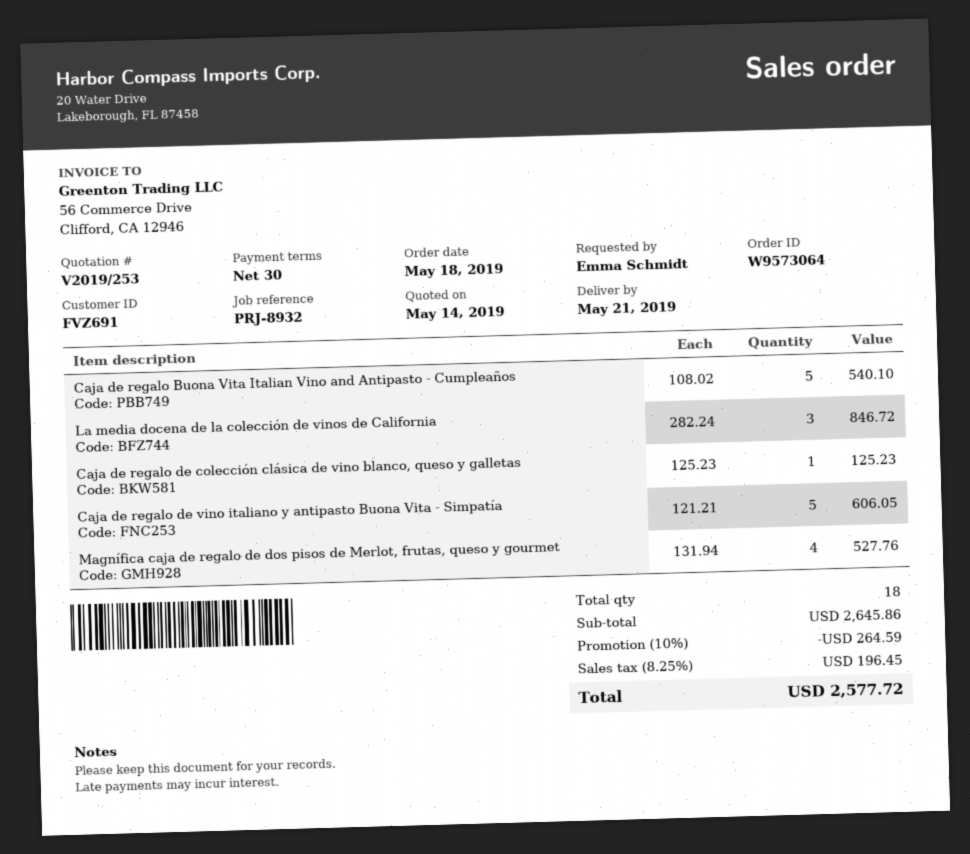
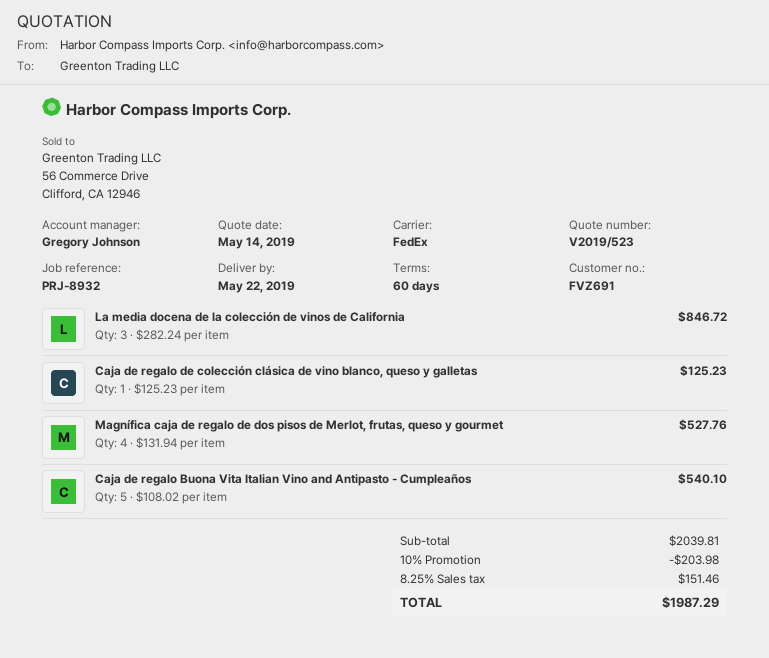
quote number: V2019/253 -> V2019/523
delivery date: 2019-05-21 -> 2019-05-22
payment terms: 30 days -> 60 days
Caja de regalo de vino italiano y antipasto Buona Vita - Simpatía: 5 x 121.21 = 606.05 -> none
subtotal: 2645.86 -> 2039.81
discount: 10% = 264.59 -> 10% = 203.98
tax: 8.25% = 196.45 -> 8.25% = 151.46
total: 2577.72 -> 1987.29

